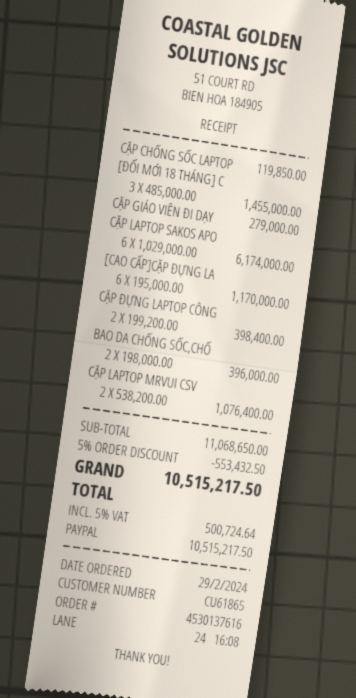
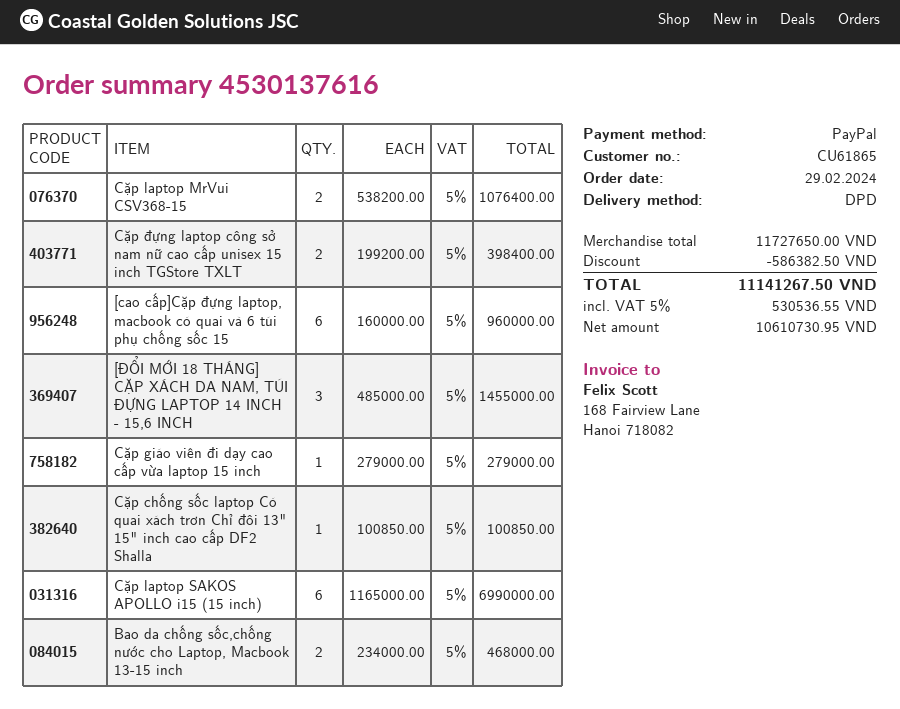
CẶP CHỐNG SỐC LAPTOP: 1 x 119850.00 = 119850.00 -> 1 x 100850.00 = 100850.00
CẶP LAPTOP SAKOS APO: 6 x 1029000.00 = 6174000.00 -> 6 x 1165000.00 = 6990000.00
[CAO CẤP]CẶP ĐỰNG LA: 6 x 195000.00 = 1170000.00 -> 6 x 160000.00 = 960000.00
BAO DA CHỐNG SỐC,CHỐ: 2 x 198000.00 = 396000.00 -> 2 x 234000.00 = 468000.00
subtotal: 11068650.00 -> 11727650.00
discount: 553432.50 -> 586382.50
tax: 5% = 500724.64 -> 5% = 530536.55
total: 10515217.50 -> 11141267.50

